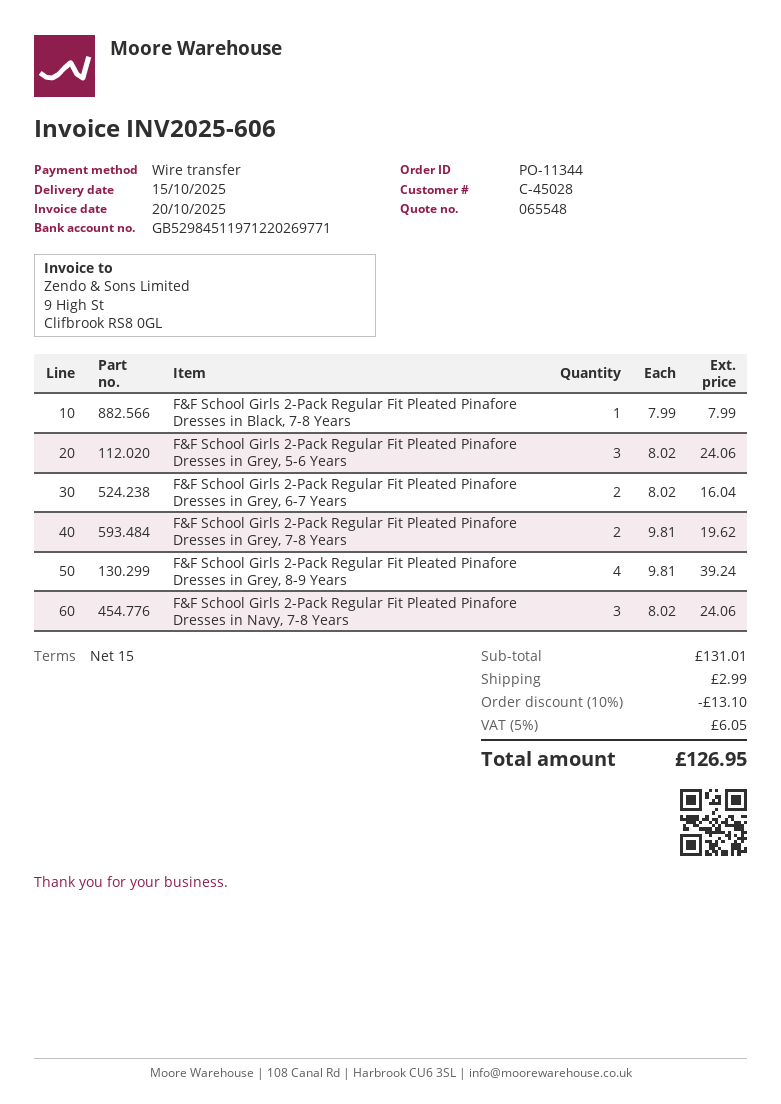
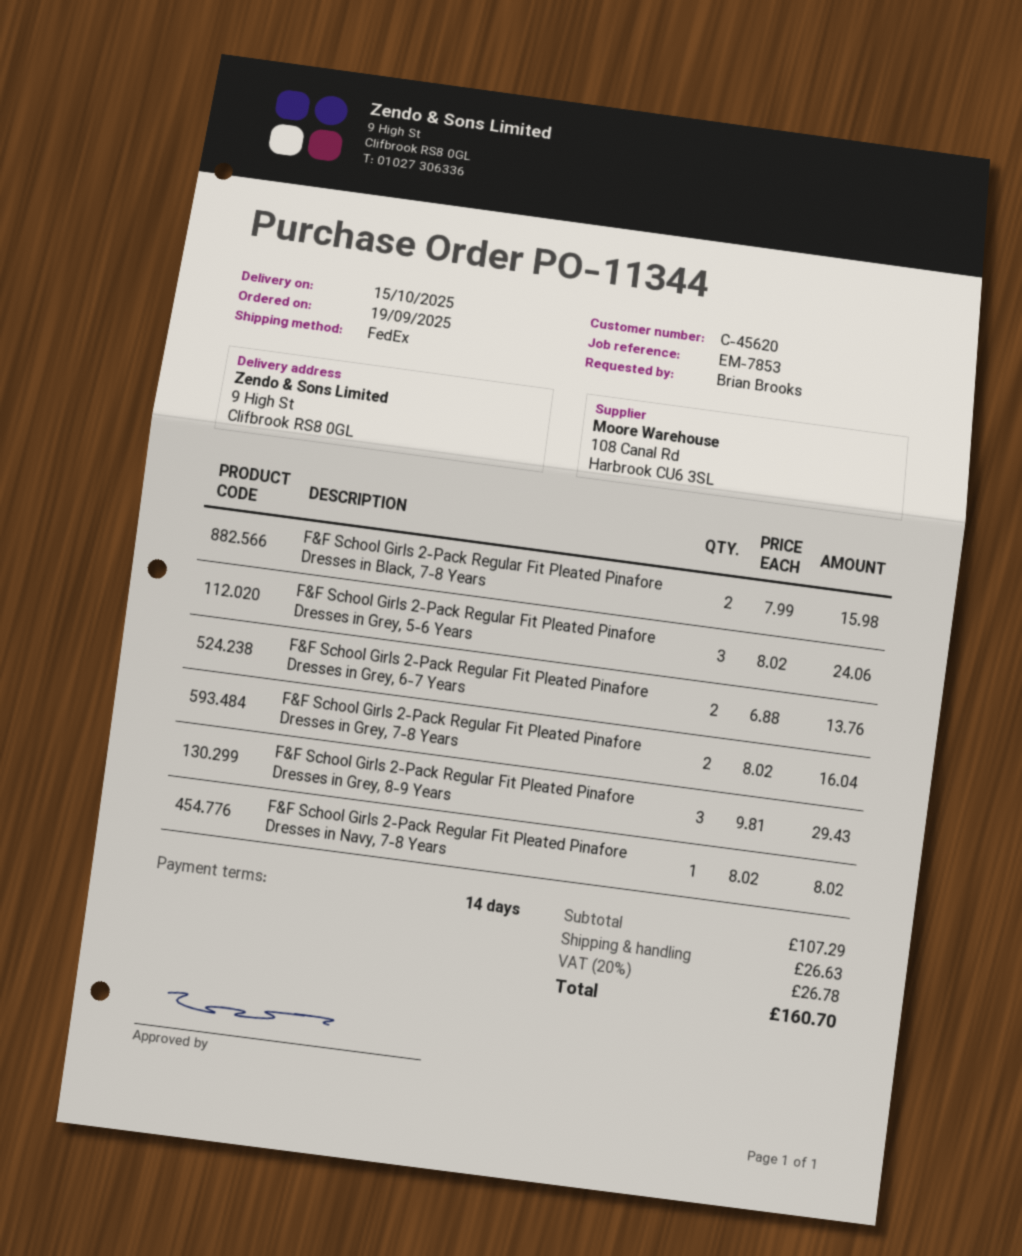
payment terms: 15 days -> 14 days
customer number: C-45028 -> C-45620
F&F School Girls 2-Pack Regular Fit Pleated Pinafore Dresses in Black, 7-8 Years: 1 x 7.99 = 7.99 -> 2 x 7.99 = 15.98
F&F School Girls 2-Pack Regular Fit Pleated Pinafore Dresses in Grey, 6-7 Years: 2 x 8.02 = 16.04 -> 2 x 6.88 = 13.76
F&F School Girls 2-Pack Regular Fit Pleated Pinafore Dresses in Grey, 7-8 Years: 2 x 9.81 = 19.62 -> 2 x 8.02 = 16.04
F&F School Girls 2-Pack Regular Fit Pleated Pinafore Dresses in Grey, 8-9 Years: 4 x 9.81 = 39.24 -> 3 x 9.81 = 29.43
F&F School Girls 2-Pack Regular Fit Pleated Pinafore Dresses in Navy, 7-8 Years: 3 x 8.02 = 24.06 -> 1 x 8.02 = 8.02
subtotal: 131.01 -> 107.29
discount: 10% = 13.10 -> none
shipping: 2.99 -> 26.63
tax: 5% = 6.05 -> 20% = 26.78
total: 126.95 -> 160.70

